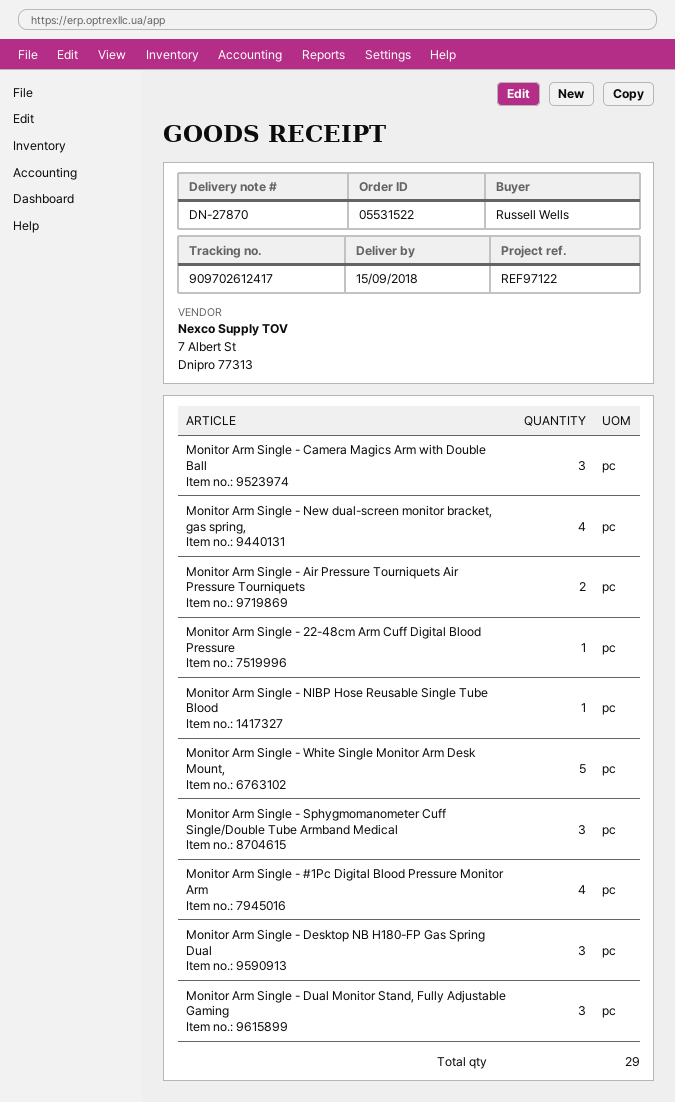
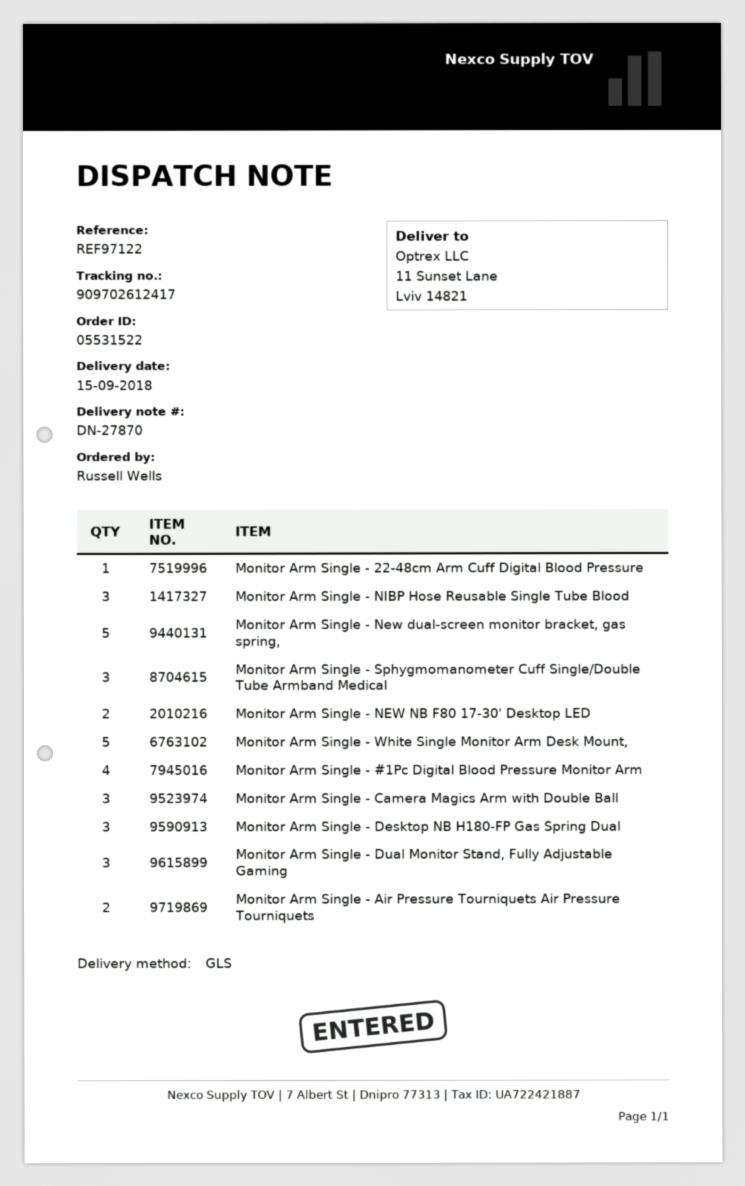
Monitor Arm Single - New dual-screen monitor bracket, gas spring,: 4 -> 5
Monitor Arm Single - NIBP Hose Reusable Single Tube Blood: 1 -> 3
Monitor Arm Single - NEW NB F80 17-30' Desktop LED: none -> 2

